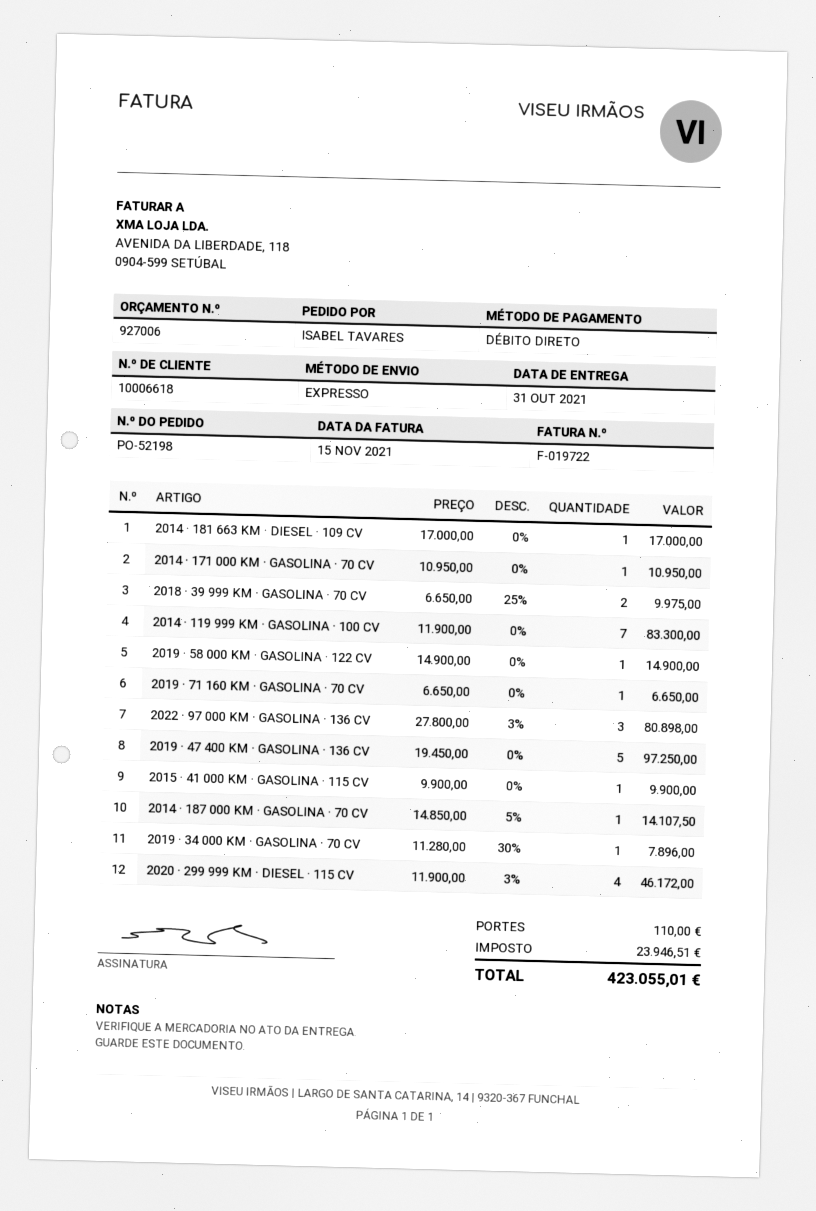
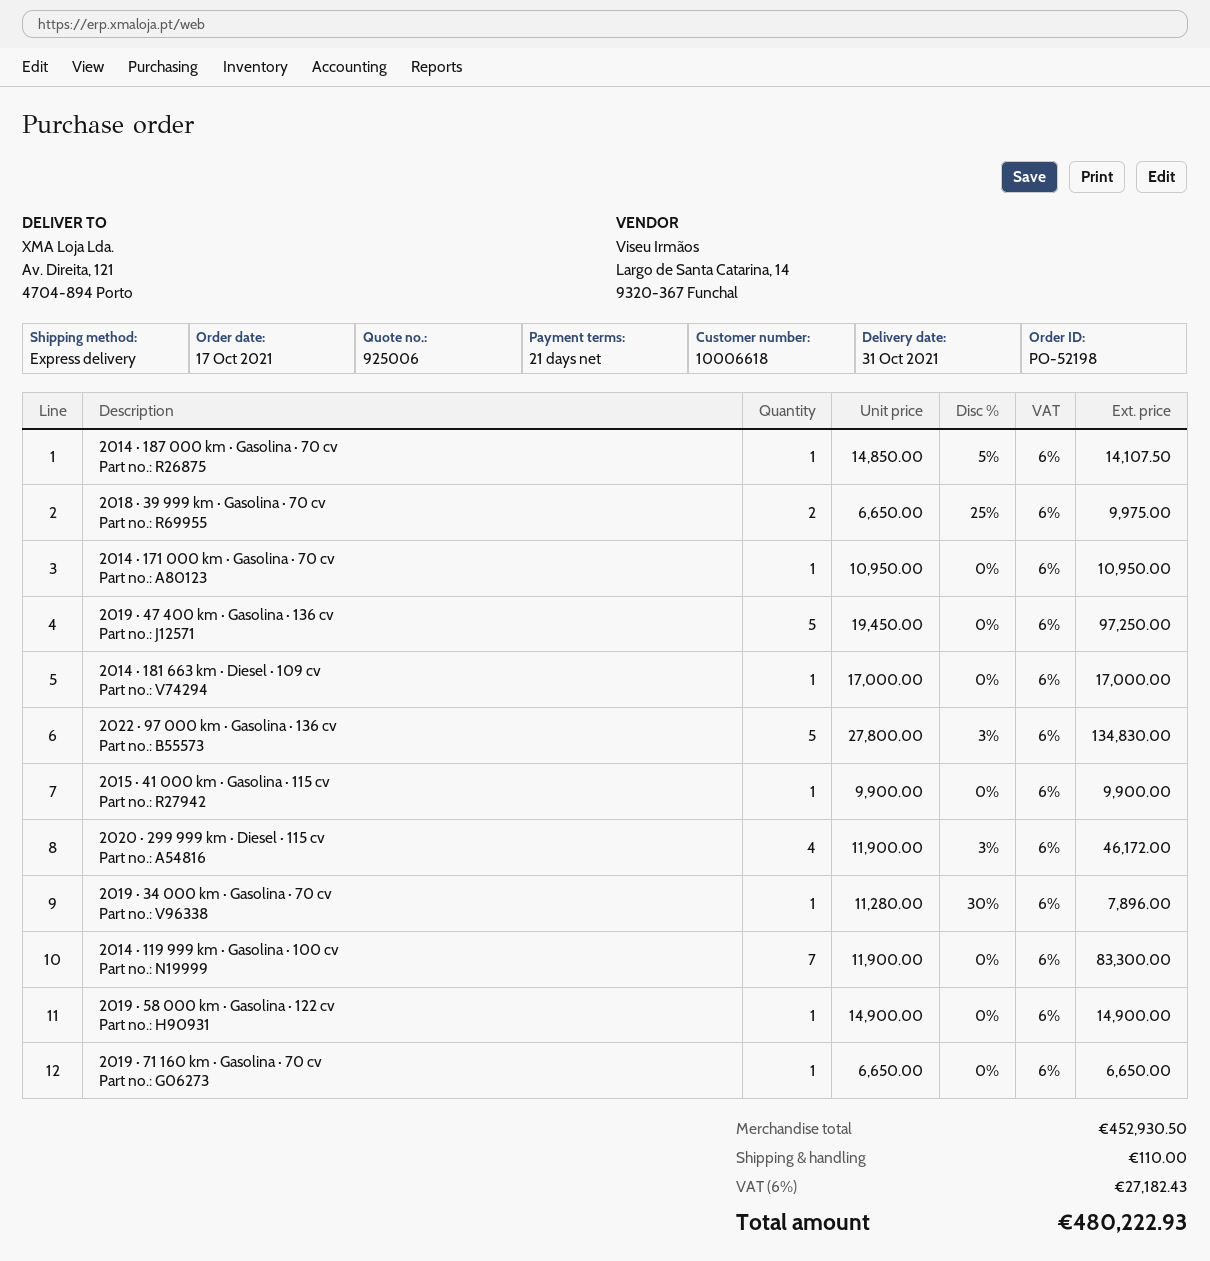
quote number: 927006 -> 925006
2022 · 97 000 KM · GASOLINA · 136 CV: 3 x 27800.00 - 3% = 80898.00 -> 5 x 27800.00 - 3% = 134830.00
tax: 23946.51 -> 27182.43
total: 423055.01 -> 480222.93

